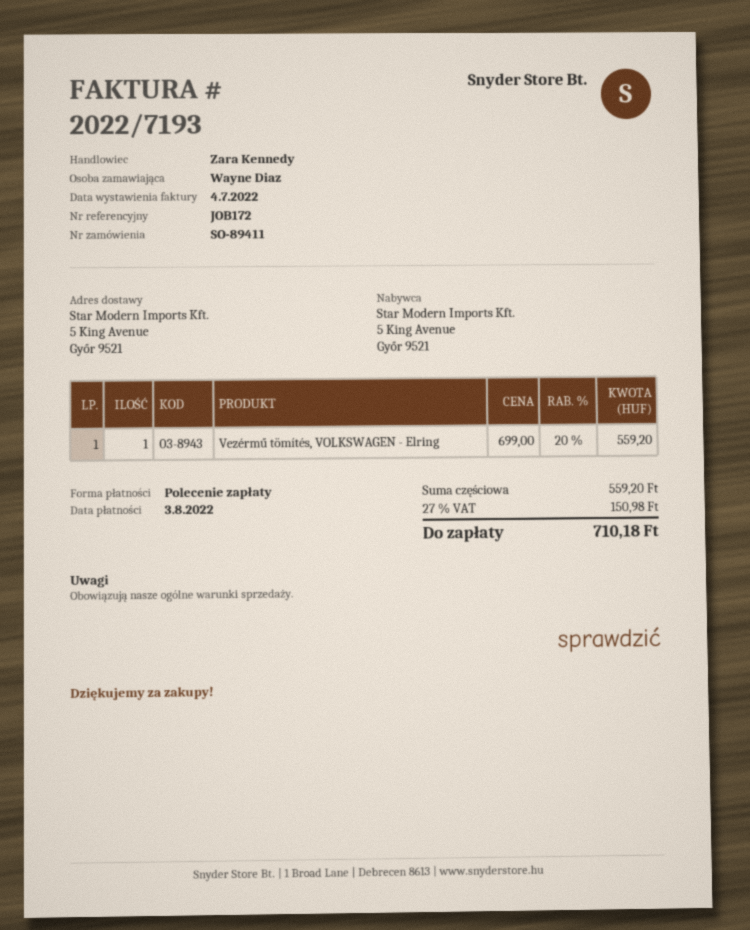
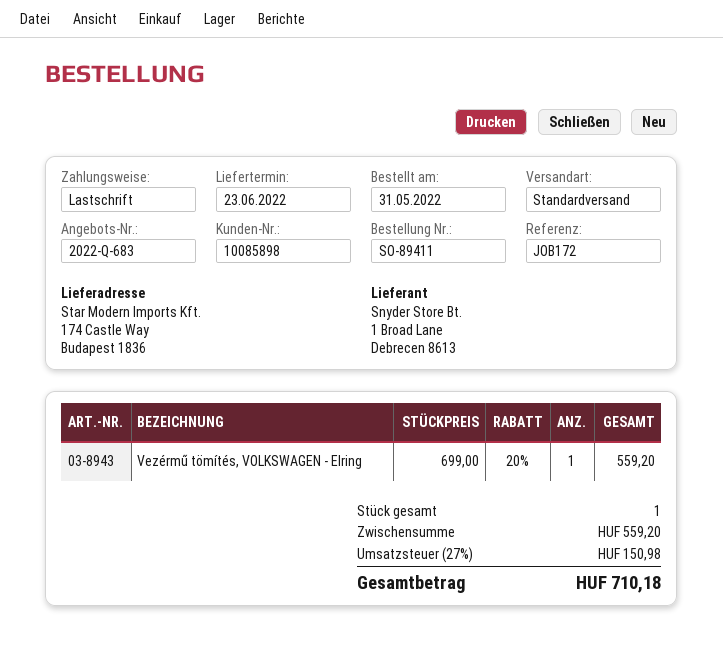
ship to: 5 King Avenue, Győr 9521 -> 174 Castle Way, Budapest 1836

